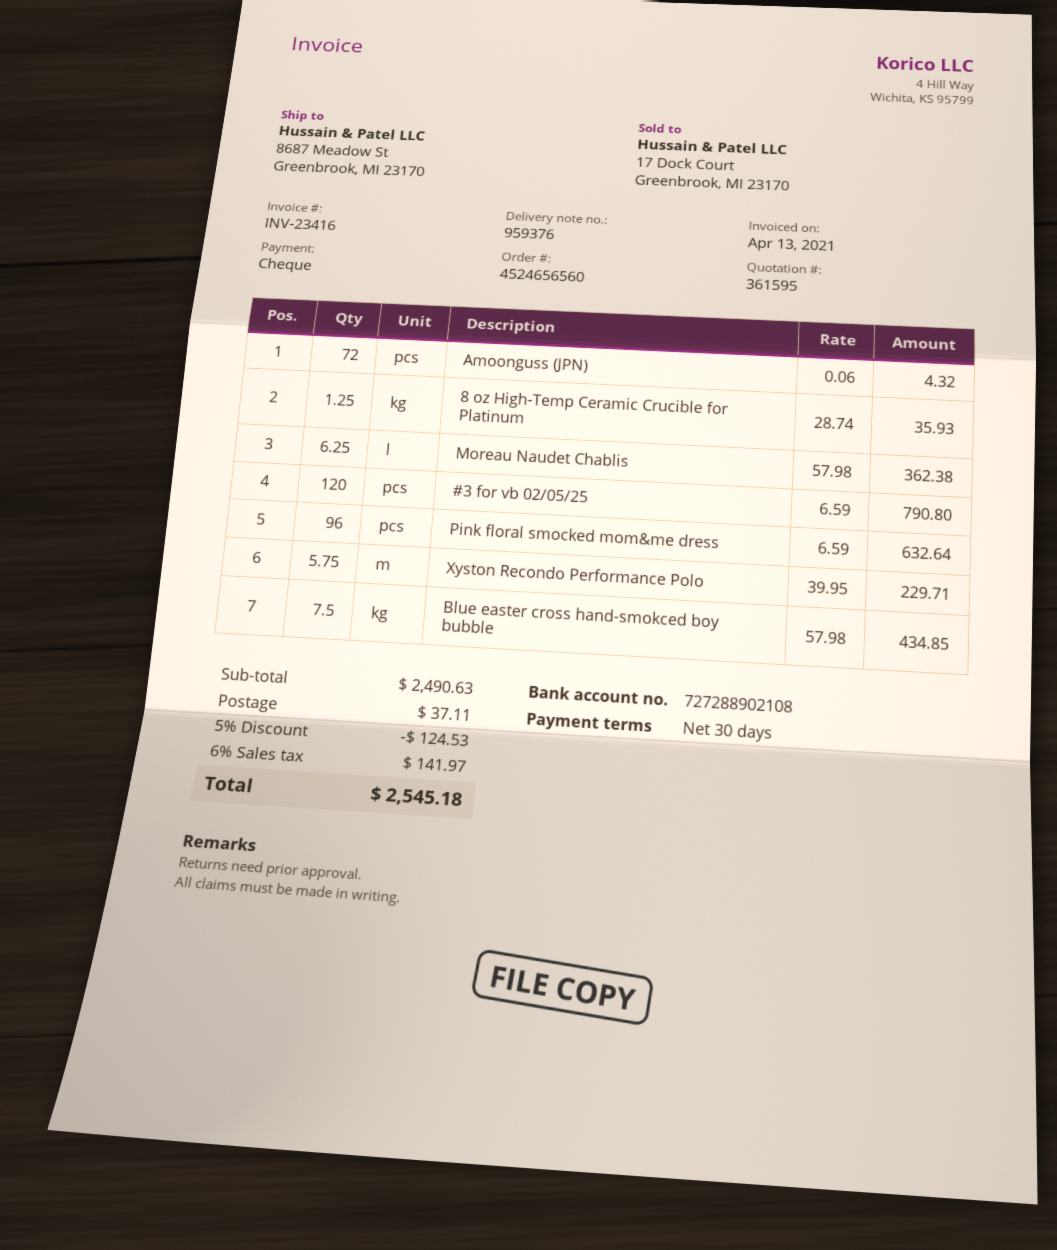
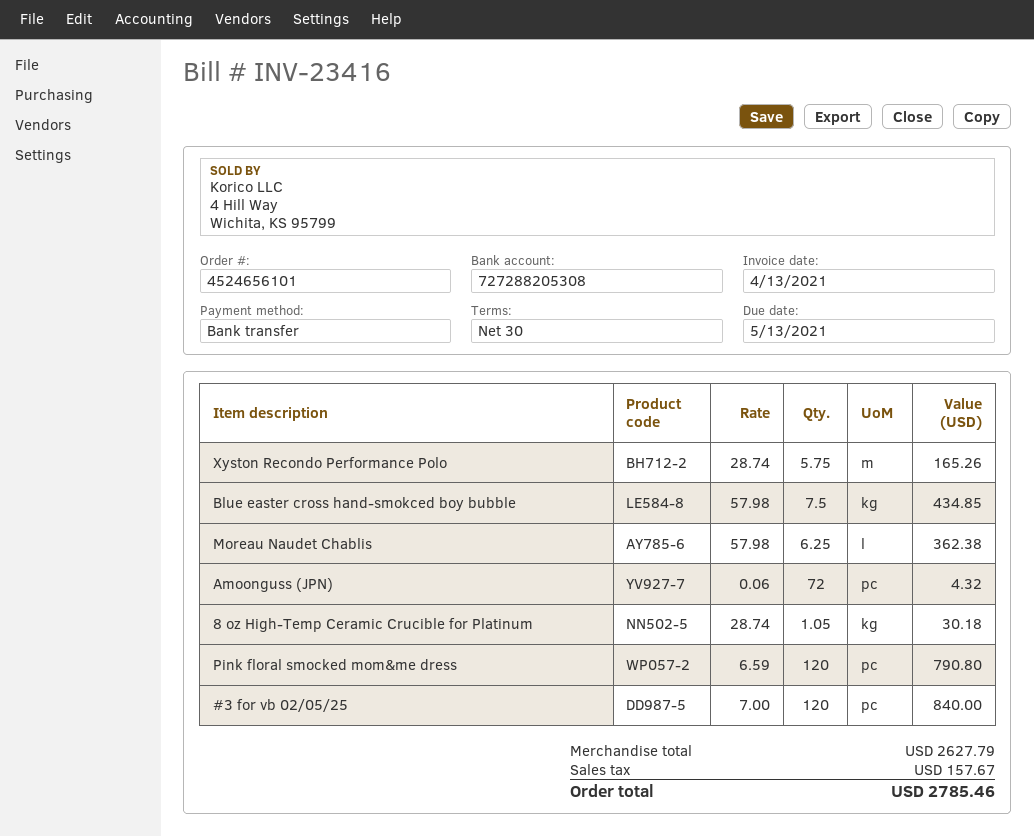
order number: 4524656560 -> 4524656101
payment method: cheque -> bank transfer
bank account: 727288902108 -> 727288205308
8 oz High-Temp Ceramic Crucible for Platinum: 1.25 x 28.74 = 35.93 -> 1.05 x 28.74 = 30.18
#3 for vb 02/05/25: 120 x 6.59 = 790.80 -> 120 x 7.00 = 840.00
Pink floral smocked mom&me dress: 96 x 6.59 = 632.64 -> 120 x 6.59 = 790.80
Xyston Recondo Performance Polo: 5.75 x 39.95 = 229.71 -> 5.75 x 28.74 = 165.26
subtotal: 2490.63 -> 2627.79
discount: 5% = 124.53 -> none
shipping: 37.11 -> none
tax: 141.97 -> 157.67
total: 2545.18 -> 2785.46

